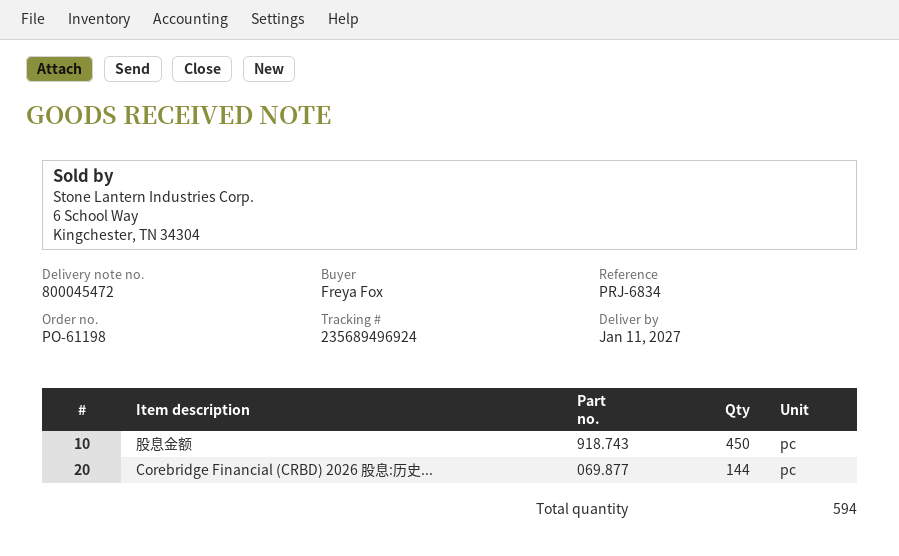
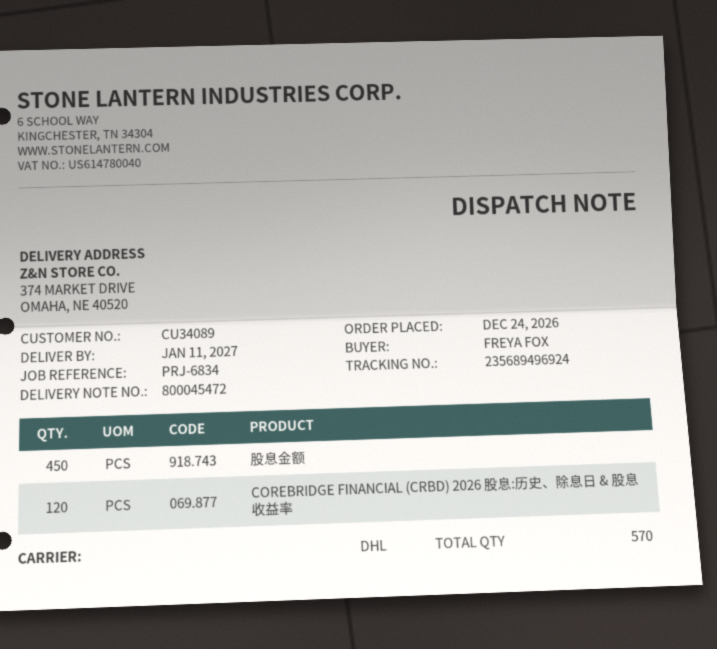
Corebridge Financial (CRBD) 2026 股息:历史...: 144 -> 120
total quantity: 594 -> 570

